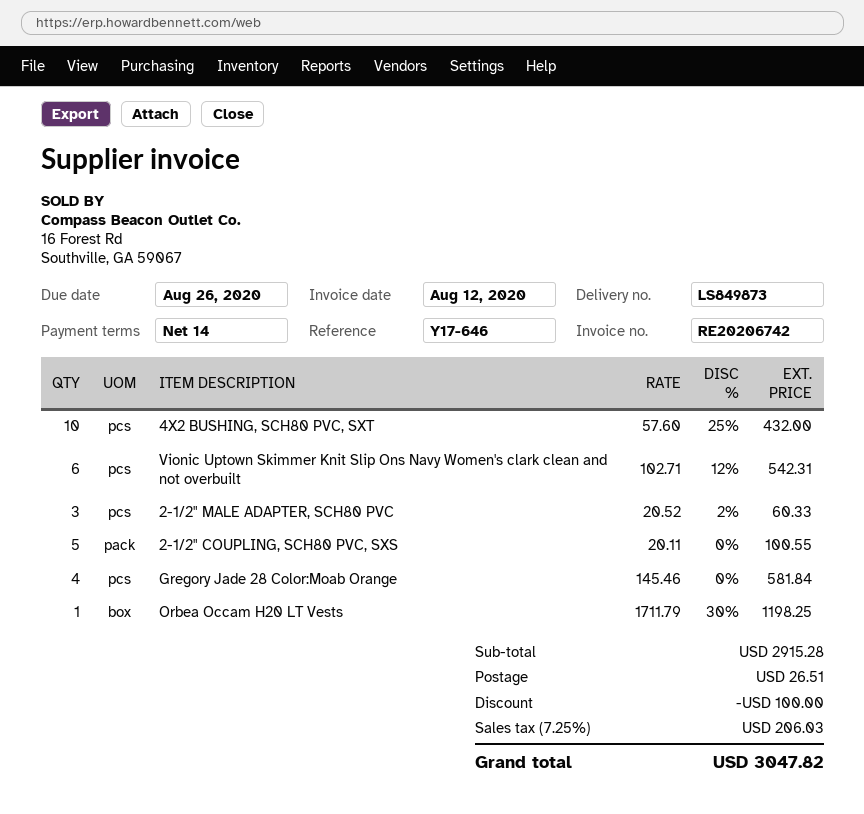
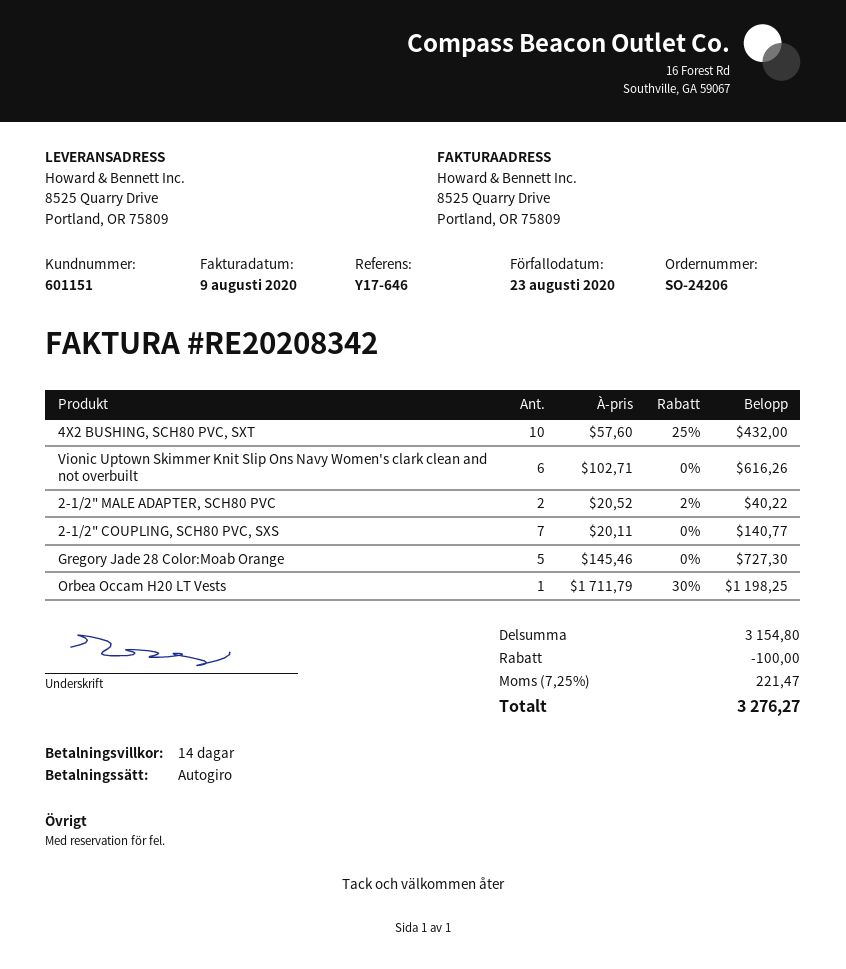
invoice number: RE20206742 -> RE20208342
invoice date: 2020-08-12 -> 2020-08-09
due date: 2020-08-26 -> 2020-08-23
Vionic Uptown Skimmer Knit Slip Ons Navy Women's clark clean and not overbuilt: 6 x 102.71 - 12% = 542.31 -> 6 x 102.71 = 616.26
2-1/2" MALE ADAPTER, SCH80 PVC: 3 x 20.52 - 2% = 60.33 -> 2 x 20.52 - 2% = 40.22
2-1/2" COUPLING, SCH80 PVC, SXS: 5 x 20.11 = 100.55 -> 7 x 20.11 = 140.77
Gregory Jade 28 Color:Moab Orange: 4 x 145.46 = 581.84 -> 5 x 145.46 = 727.30
subtotal: 2915.28 -> 3154.80
shipping: 26.51 -> none
tax: 7.25% = 206.03 -> 7.25% = 221.47
total: 3047.82 -> 3276.27

